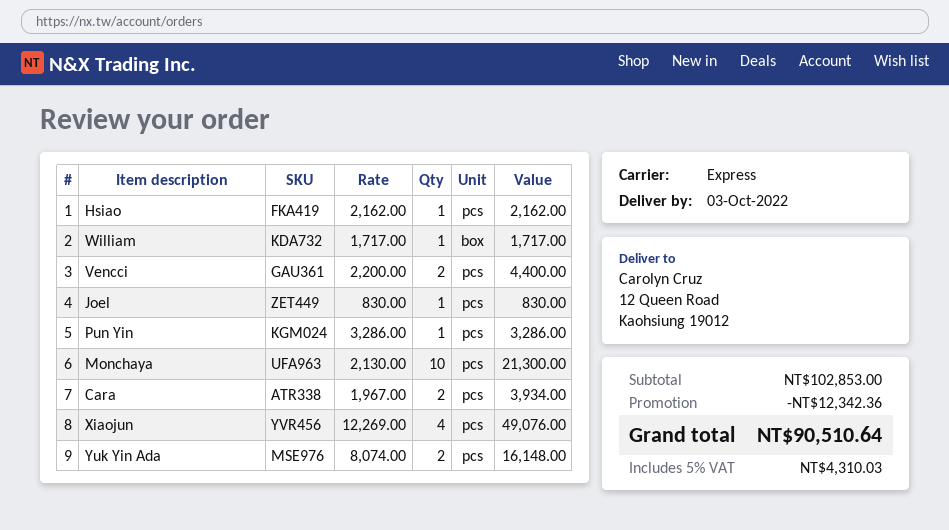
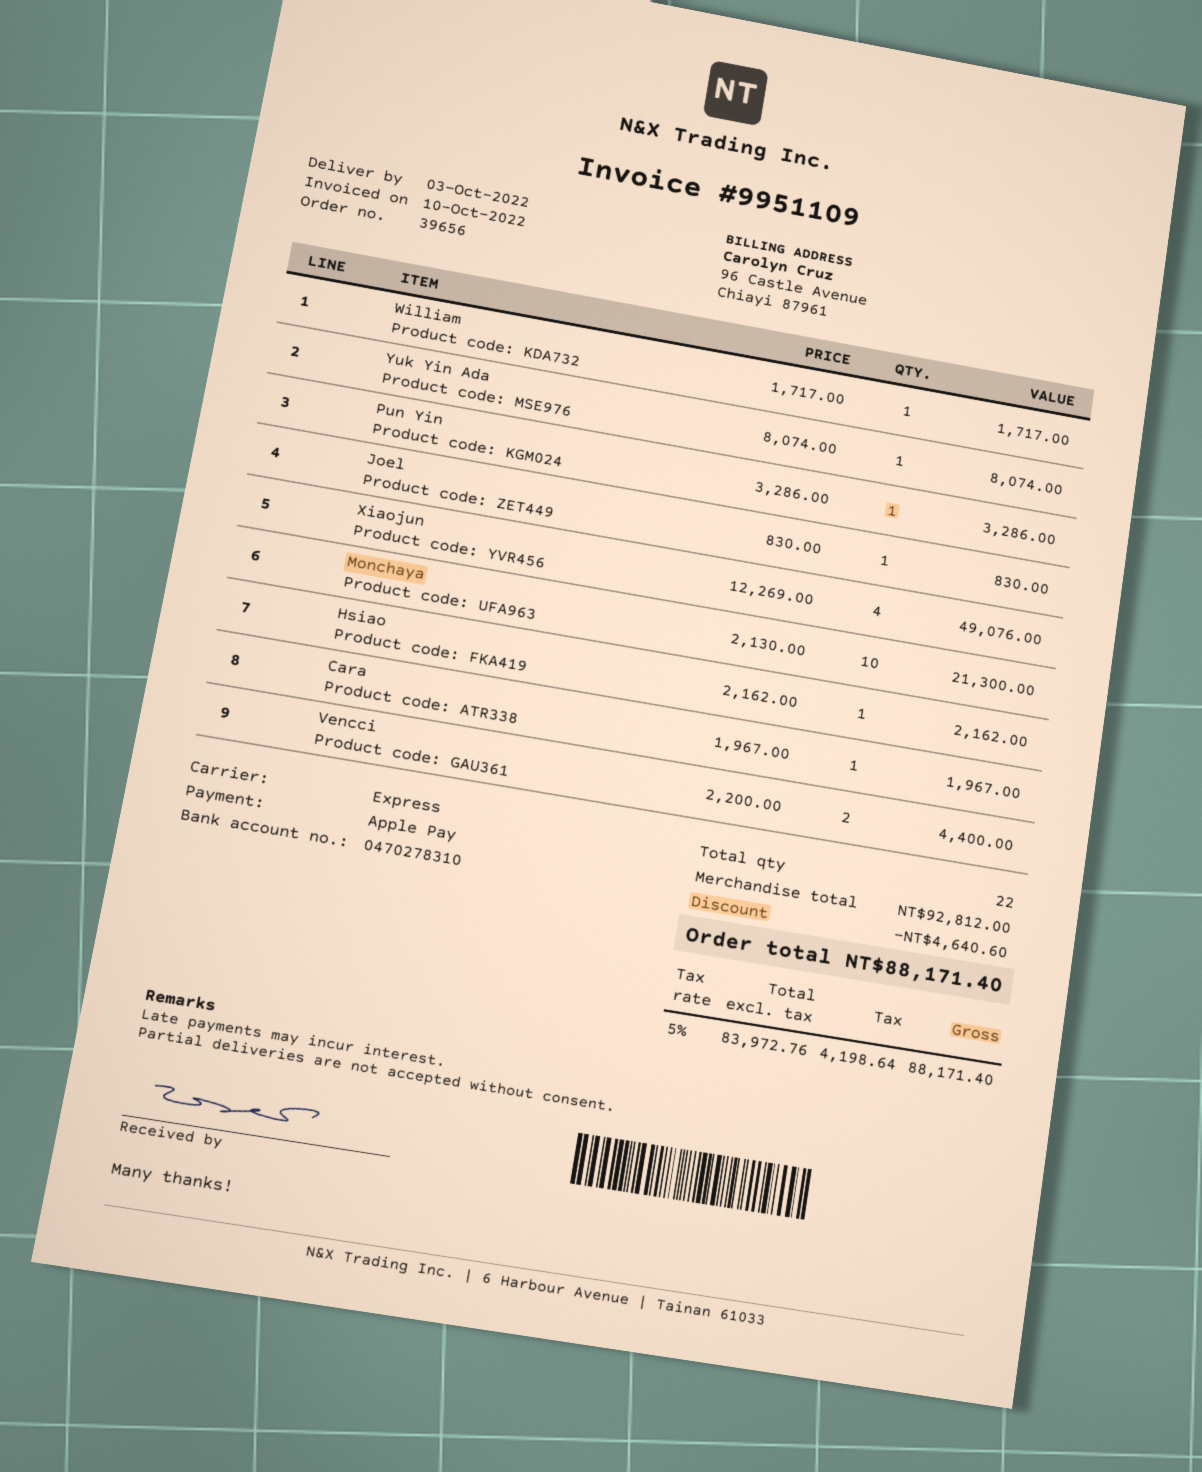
Cara: 2 x 1967.00 = 3934.00 -> 1 x 1967.00 = 1967.00
Yuk Yin Ada: 2 x 8074.00 = 16148.00 -> 1 x 8074.00 = 8074.00
subtotal: 102853.00 -> 92812.00
discount: 12342.36 -> 4640.60
tax: 5% = 4310.03 -> 5% = 4198.64
total: 90510.64 -> 88171.40

